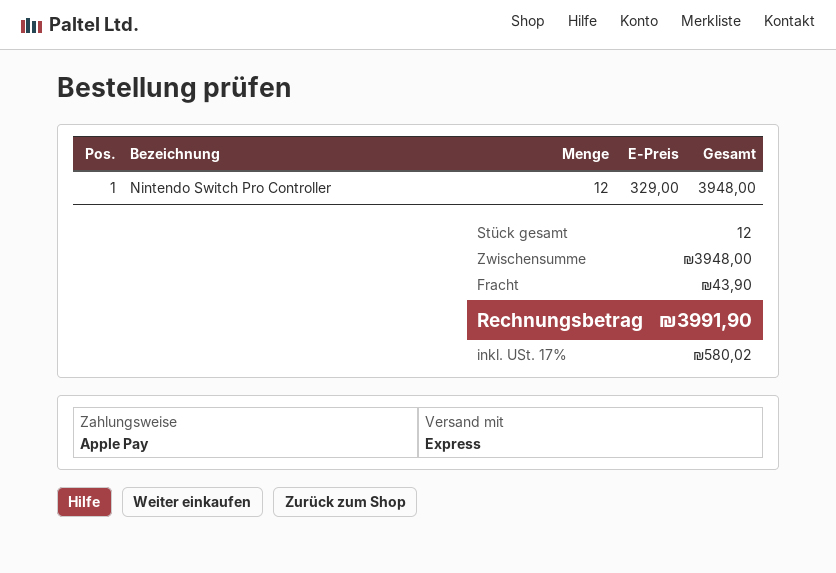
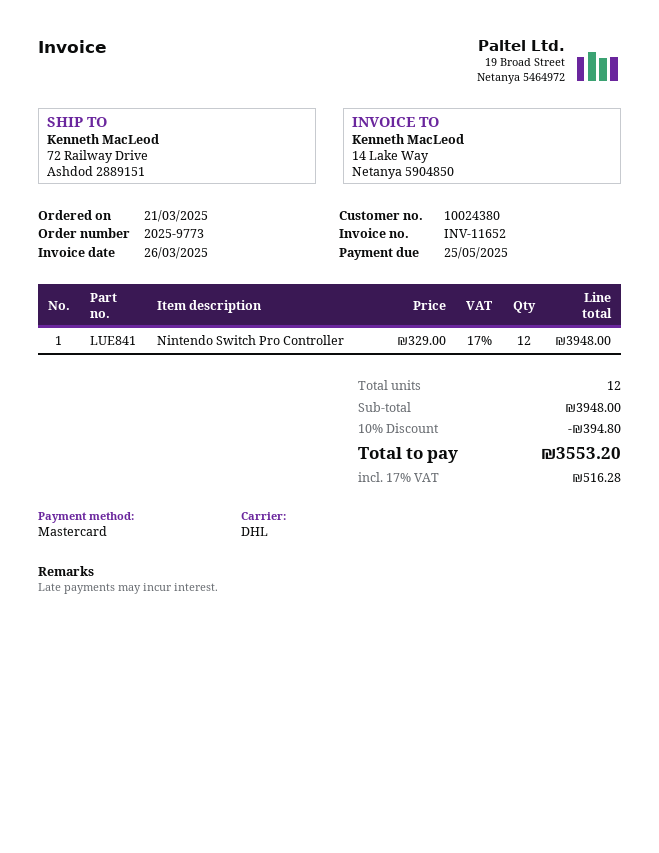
payment method: Apple Pay -> Mastercard
shipping method: express -> DHL
discount: none -> 10% = 394.80
shipping: 43.90 -> none
tax: 17% = 580.02 -> 17% = 516.28
total: 3991.90 -> 3553.20

